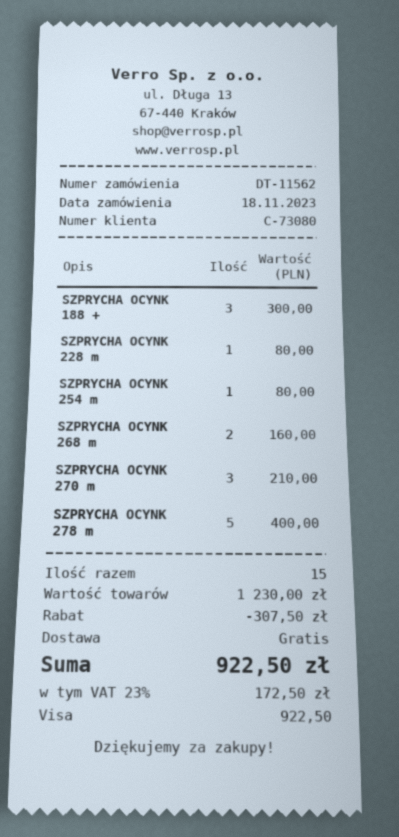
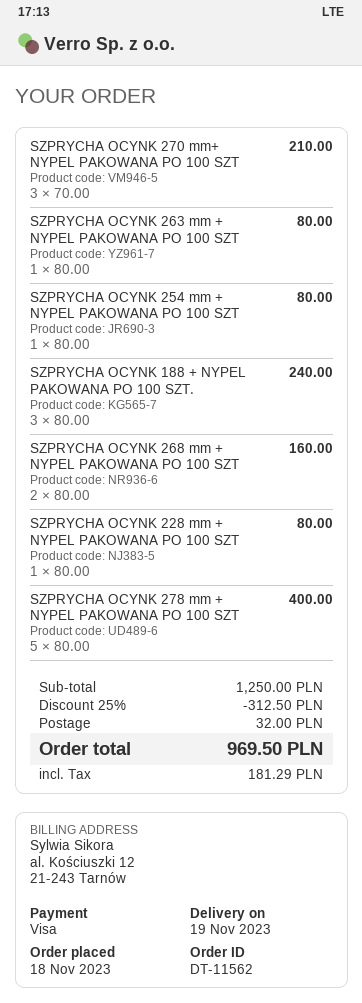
SZPRYCHA OCYNK 188 +: 3 for 300.00 -> 3 for 240.00
SZPRYCHA OCYNK 263 mm + NYPEL PAKOWANA PO 100 SZT: none -> 1 for 80.00
subtotal: 1230.00 -> 1250.00
discount: 307.50 -> 312.50
shipping: 0.00 -> 32.00
tax: 172.50 -> 181.29
total: 922.50 -> 969.50

